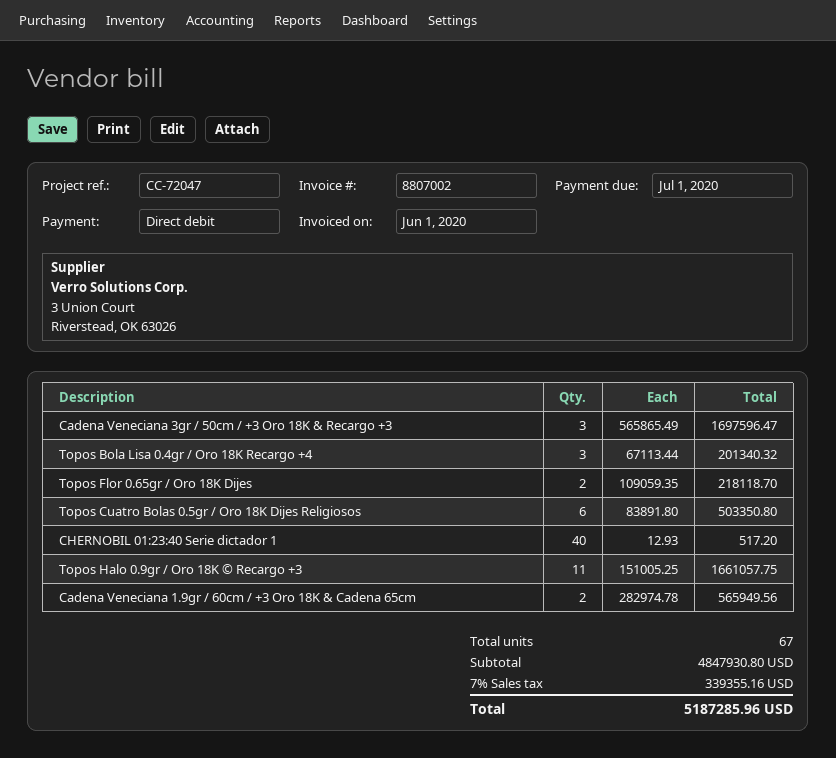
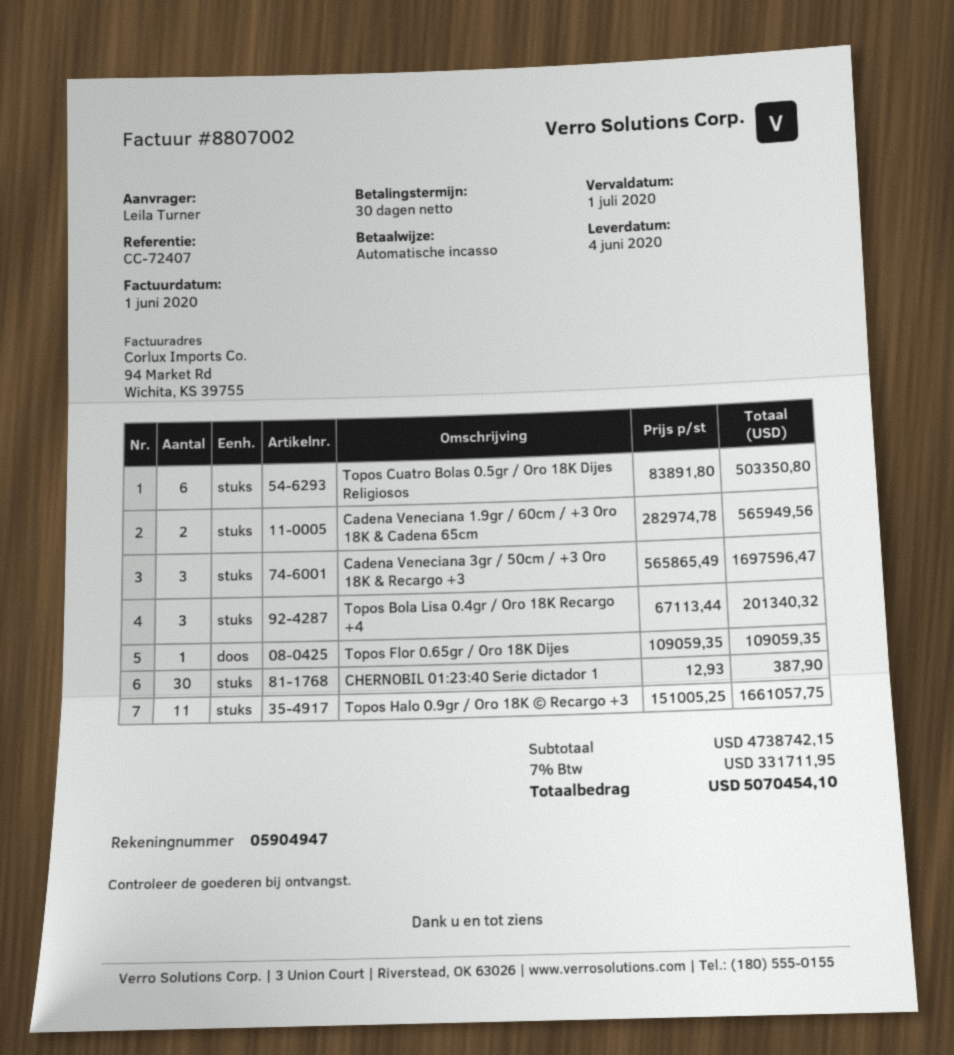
reference: CC-72047 -> CC-72407
Topos Flor 0.65gr / Oro 18K Dijes: 2 x 109059.35 = 218118.70 -> 1 x 109059.35 = 109059.35
CHERNOBIL 01:23:40 Serie dictador 1: 40 x 12.93 = 517.20 -> 30 x 12.93 = 387.90
subtotal: 4847930.80 -> 4738742.15
tax: 7% = 339355.16 -> 7% = 331711.95
total: 5187285.96 -> 5070454.10

